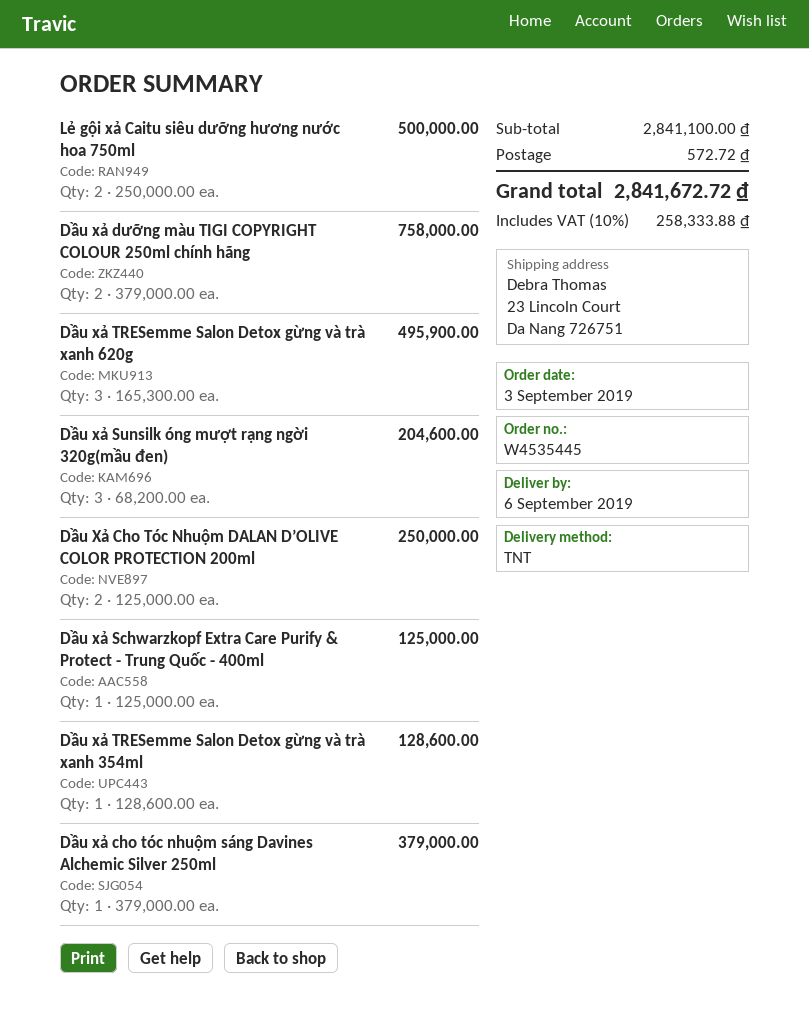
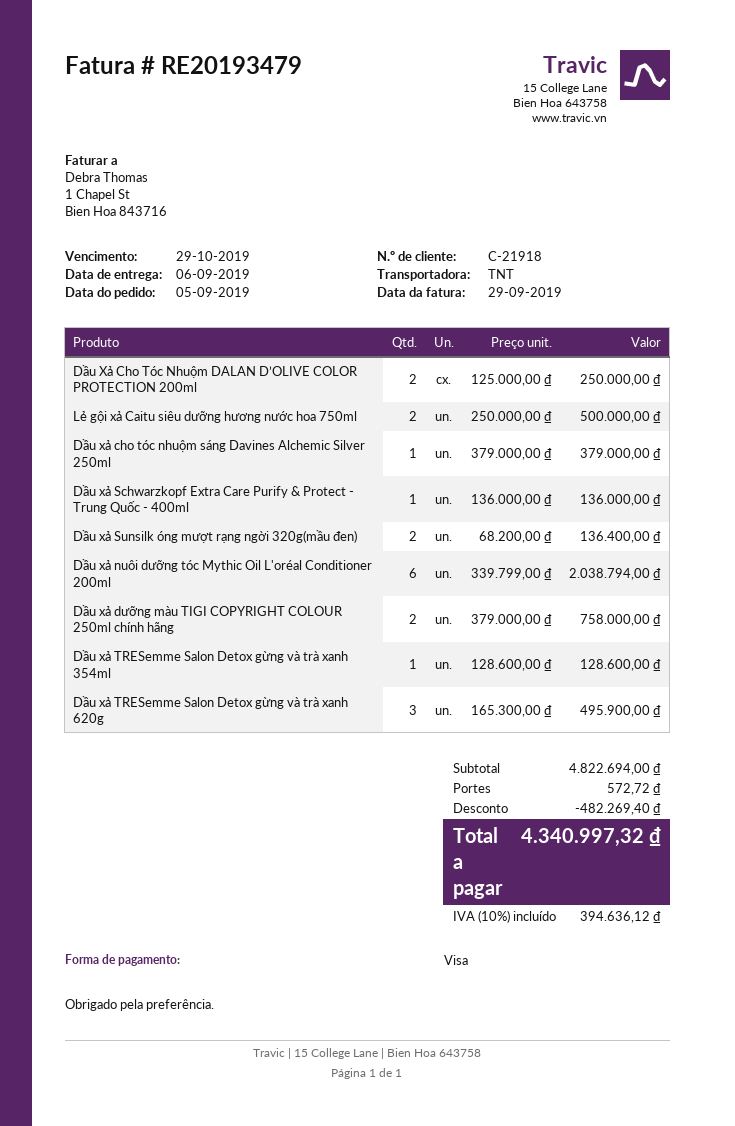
order date: 2019-09-03 -> 2019-09-05
Dầu xả Sunsilk óng mượt rạng ngời 320g(mầu đen): 3 x 68200.00 = 204600.00 -> 2 x 68200.00 = 136400.00
Dầu xả Schwarzkopf Extra Care Purify & Protect - Trung Quốc - 400ml: 1 x 125000.00 = 125000.00 -> 1 x 136000.00 = 136000.00
Dầu xả nuôi dưỡng tóc Mythic Oil L'oréal Conditioner 200ml: none -> 6 x 339799.00 = 2038794.00
subtotal: 2841100.00 -> 4822694.00
discount: none -> 482269.40
tax: 10% = 258333.88 -> 10% = 394636.12
total: 2841672.72 -> 4340997.32

